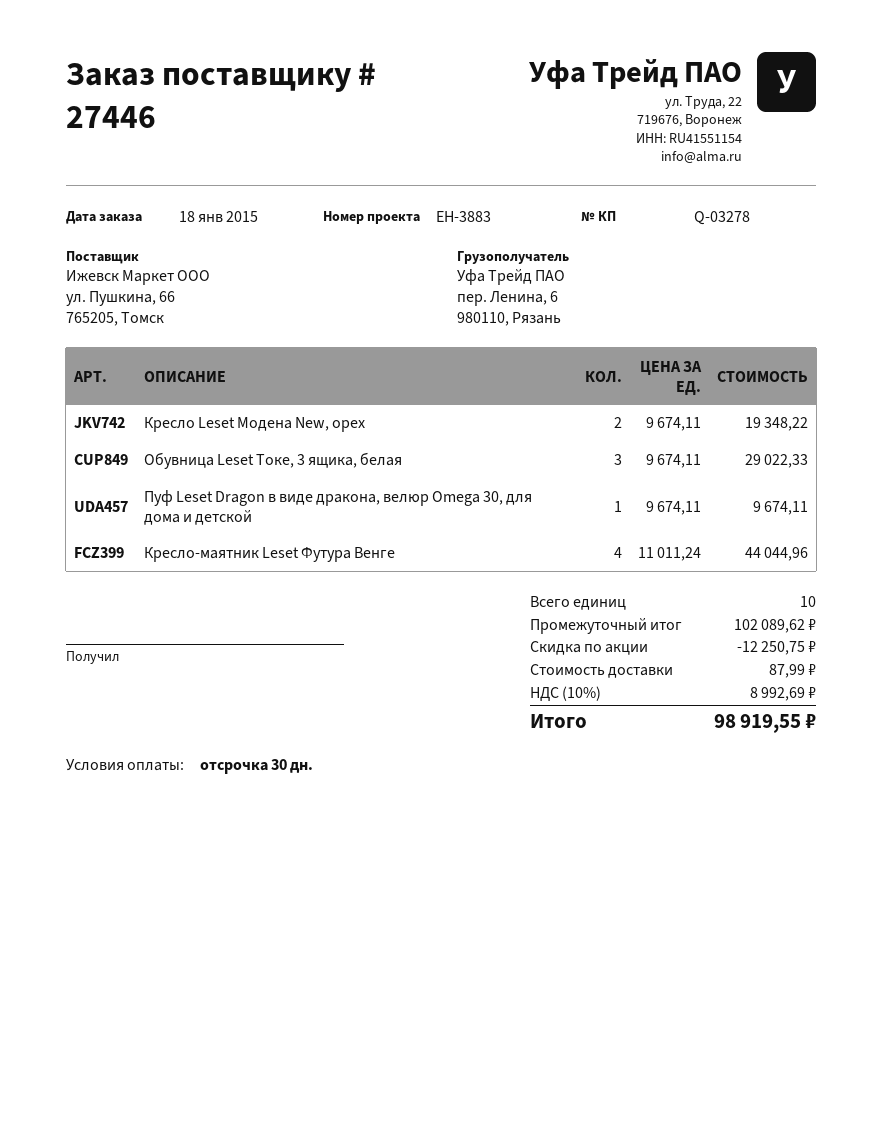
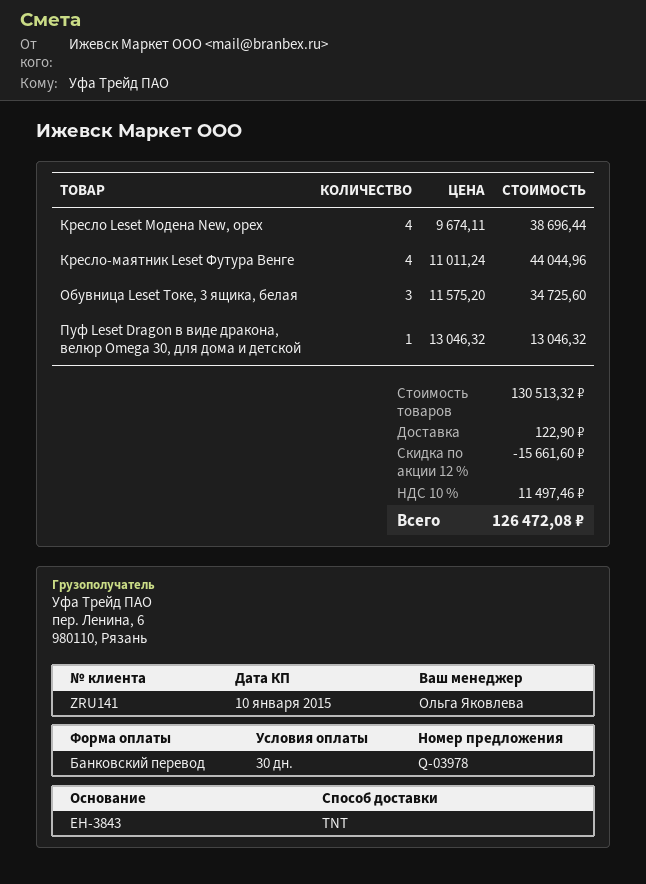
quote number: Q-03278 -> Q-03978
reference: EH-3883 -> EH-3843
Кресло Leset Модена New, орех: 2 x 9674.11 = 19348.22 -> 4 x 9674.11 = 38696.44
Обувница Leset Токе, 3 ящика, белая: 3 x 9674.11 = 29022.33 -> 3 x 11575.20 = 34725.60
Пуф Leset Dragon в виде дракона, велюр Omega 30, для дома и детской: 1 x 9674.11 = 9674.11 -> 1 x 13046.32 = 13046.32
subtotal: 102089.62 -> 130513.32
discount: 12250.75 -> 15661.60
shipping: 87.99 -> 122.90
tax: 10% = 8992.69 -> 10% = 11497.46
total: 98919.55 -> 126472.08

